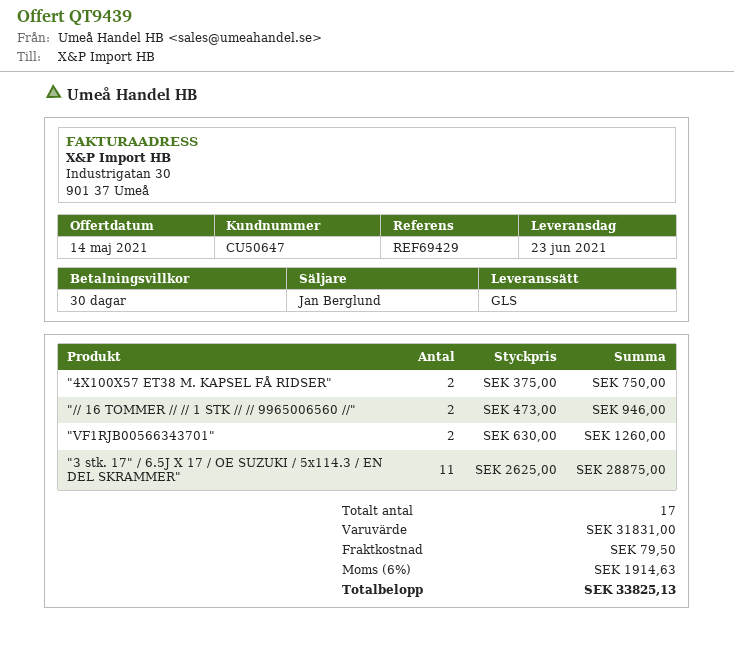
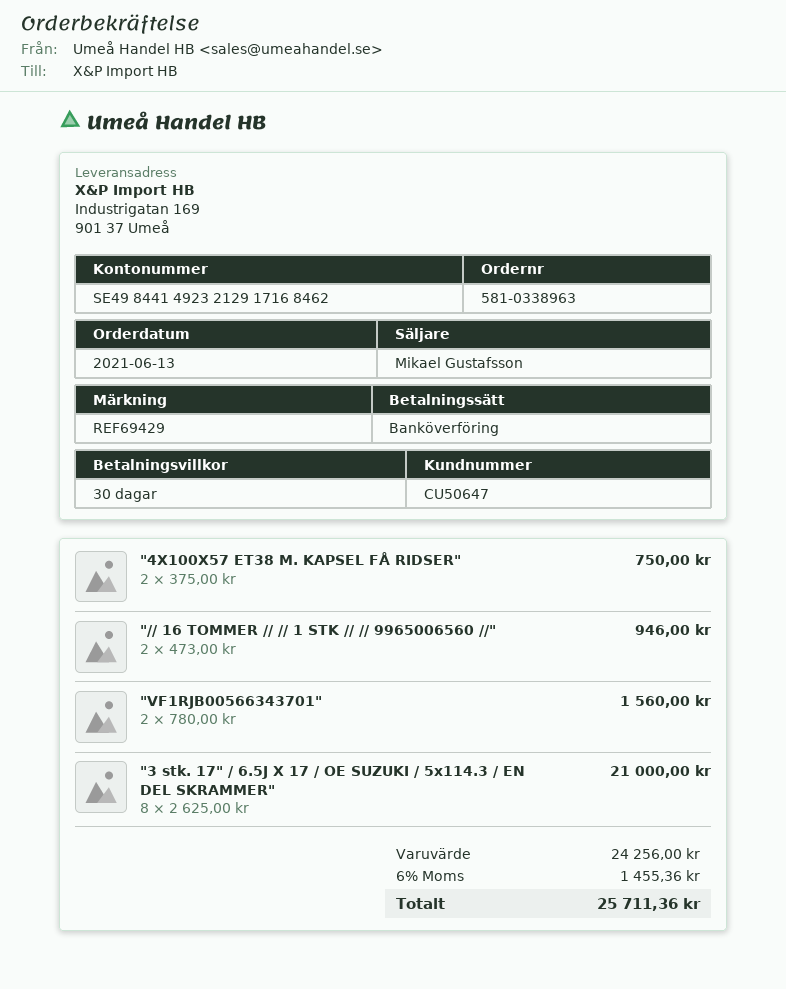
sales rep: Jan Berglund -> Mikael Gustafsson
"VF1RJB00566343701": 2 x 630.00 = 1260.00 -> 2 x 780.00 = 1560.00
"3 stk. 17" / 6.5J X 17 / OE SUZUKI / 5x114.3 / EN DEL SKRAMMER": 11 x 2625.00 = 28875.00 -> 8 x 2625.00 = 21000.00
subtotal: 31831.00 -> 24256.00
shipping: 79.50 -> none
tax: 6% = 1914.63 -> 6% = 1455.36
total: 33825.13 -> 25711.36

